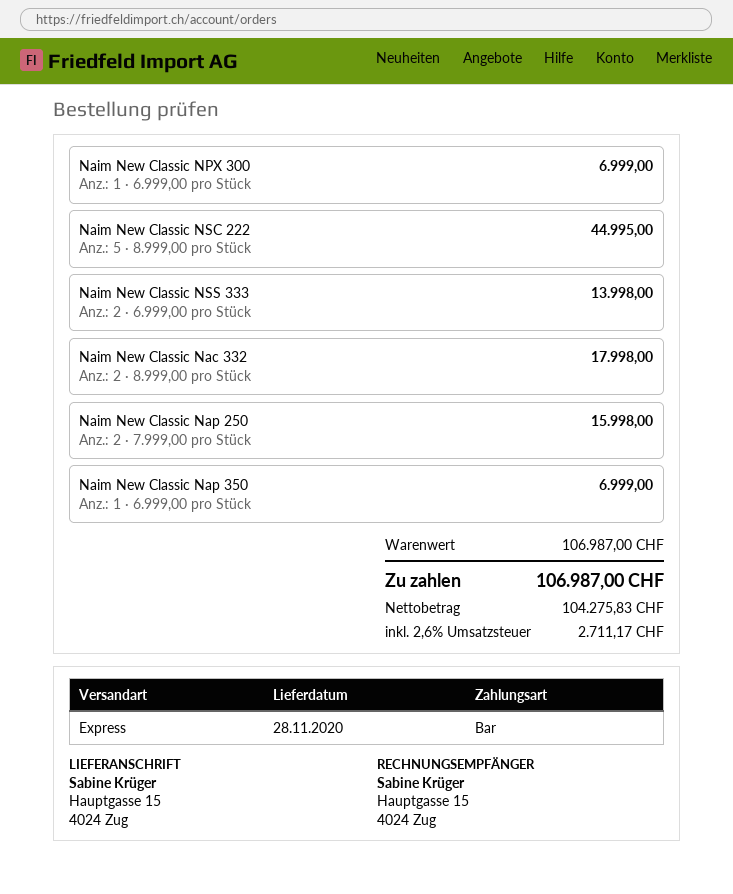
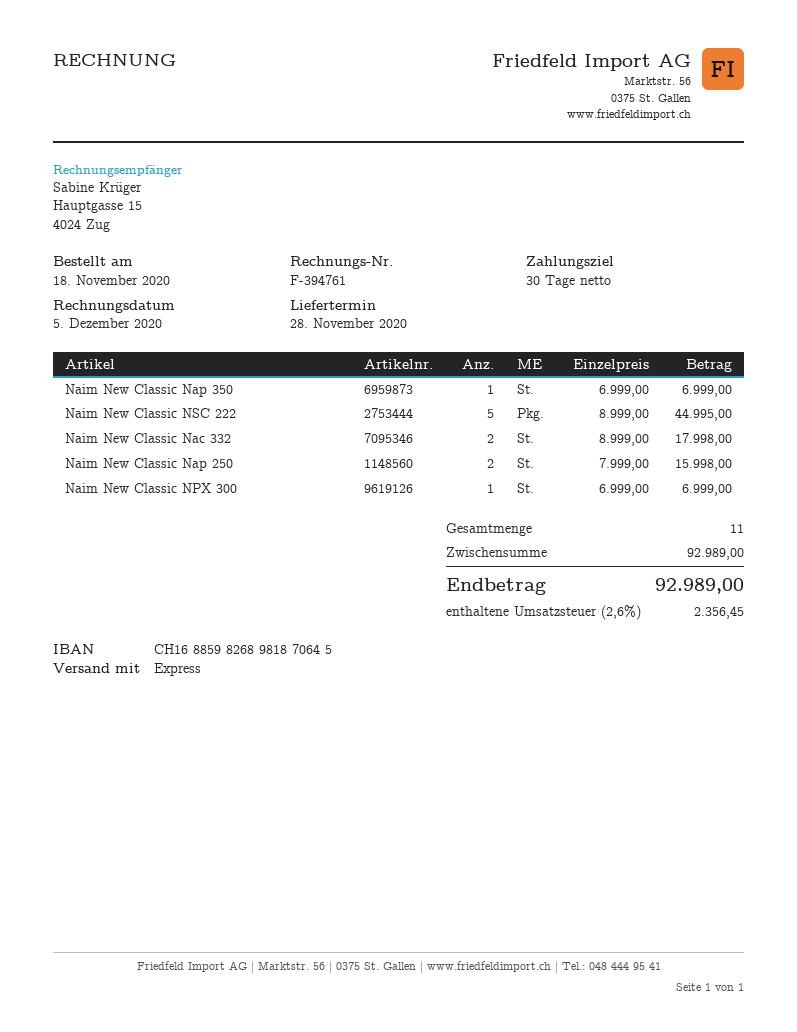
Naim New Classic NSS 333: 2 x 6999.00 = 13998.00 -> none
subtotal: 106987.00 -> 92989.00
tax: 2.6% = 2711.17 -> 2.6% = 2356.45
total: 106987.00 -> 92989.00

